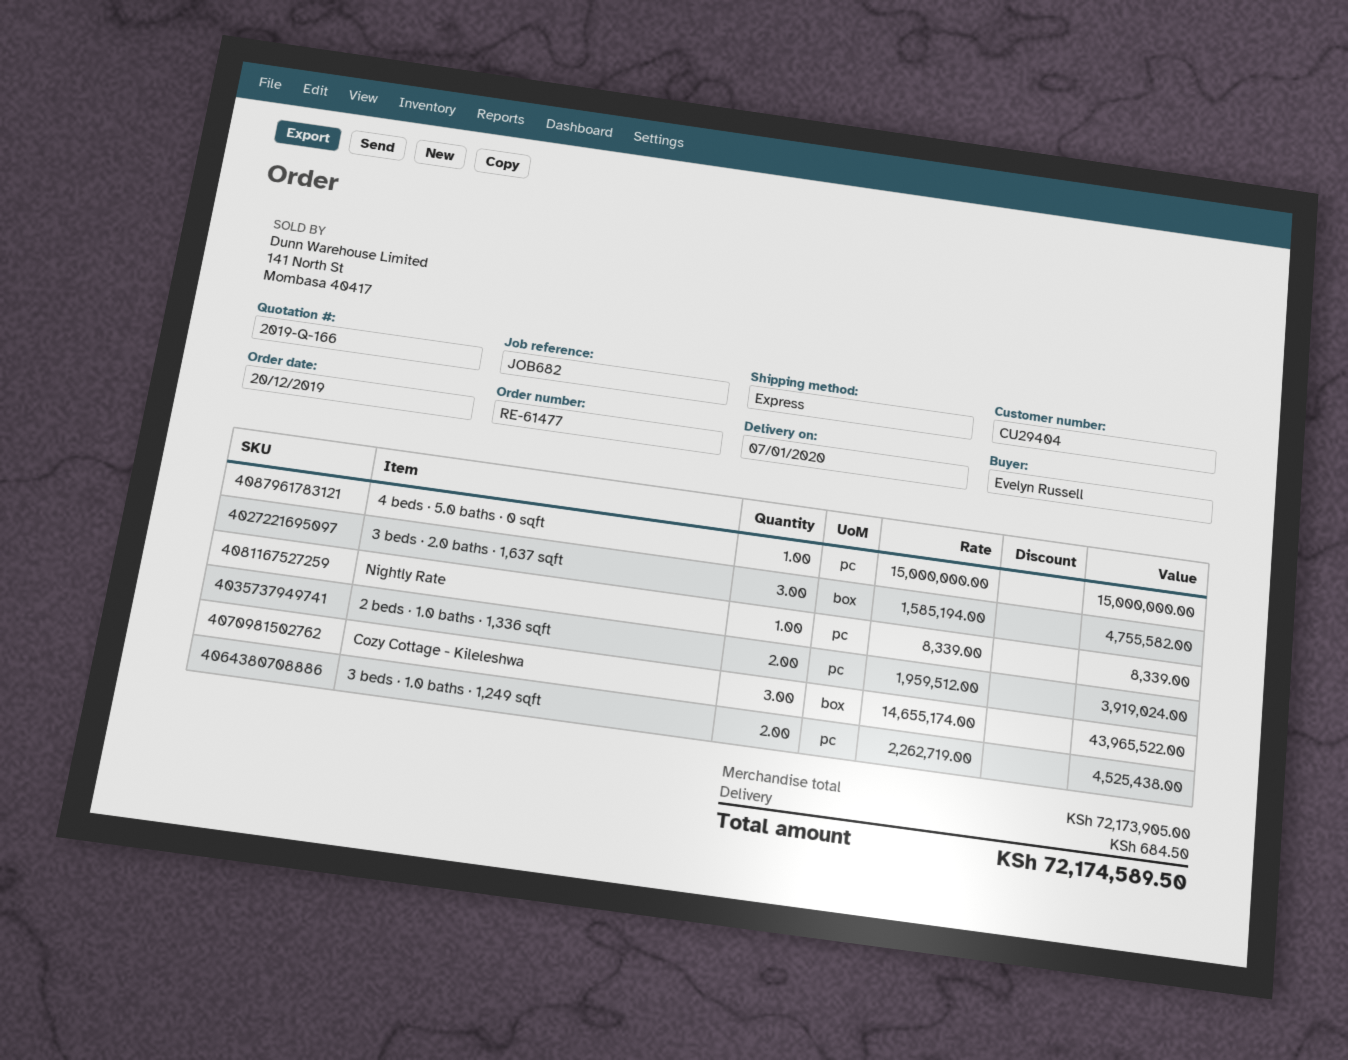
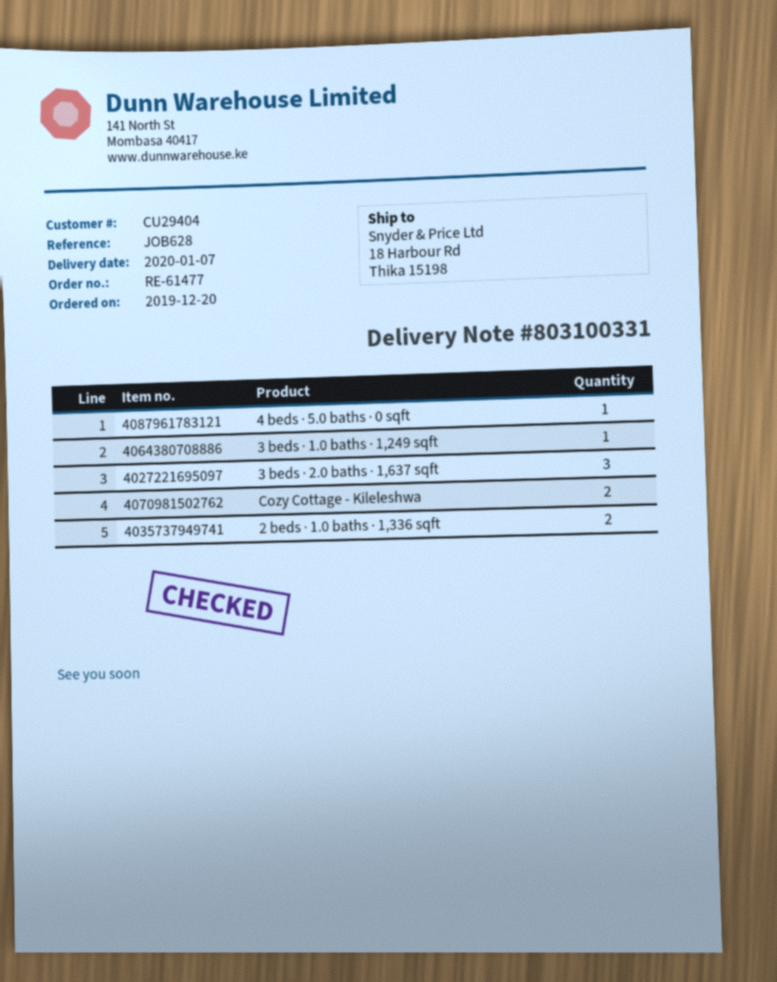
reference: JOB682 -> JOB628
Nightly Rate: 1 -> none
Cozy Cottage - Kileleshwa: 3 -> 2
3 beds · 1.0 baths · 1,249 sqft: 2 -> 1

